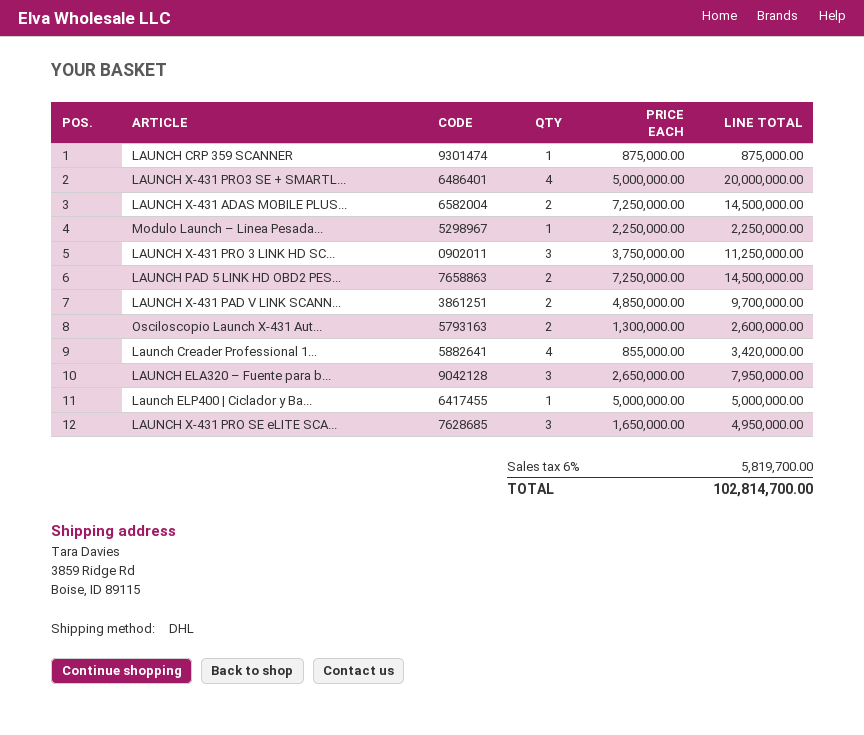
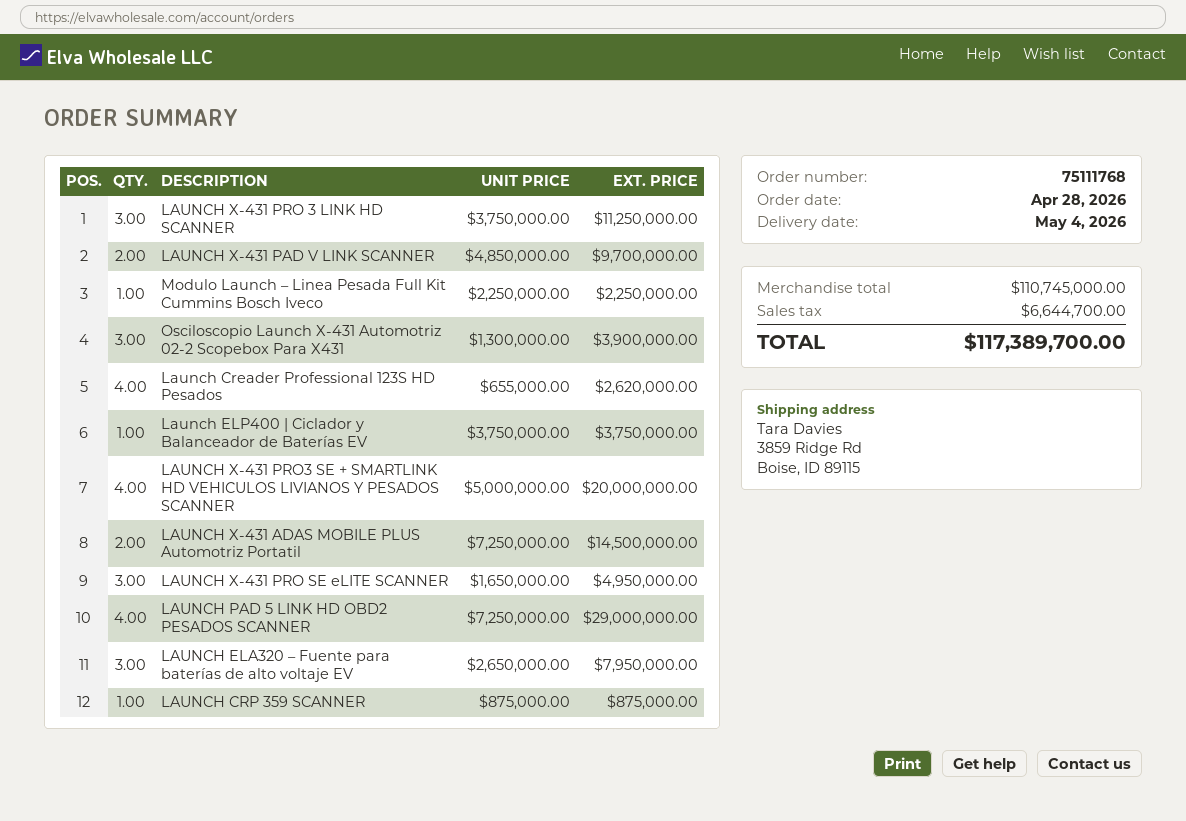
LAUNCH PAD 5 LINK HD OBD2 PES...: 2 x 7250000.00 = 14500000.00 -> 4 x 7250000.00 = 29000000.00
Osciloscopio Launch X-431 Aut...: 2 x 1300000.00 = 2600000.00 -> 3 x 1300000.00 = 3900000.00
Launch Creader Professional 1...: 4 x 855000.00 = 3420000.00 -> 4 x 655000.00 = 2620000.00
Launch ELP400 | Ciclador y Ba...: 1 x 5000000.00 = 5000000.00 -> 1 x 3750000.00 = 3750000.00
tax: 5819700.00 -> 6644700.00
total: 102814700.00 -> 117389700.00

